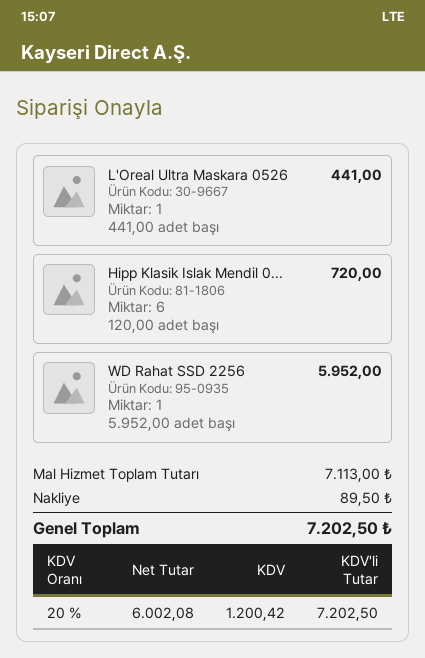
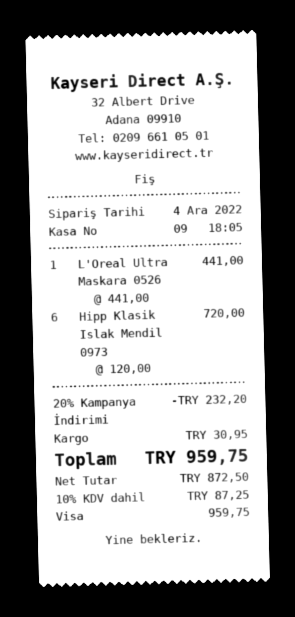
WD Rahat SSD 2256: 1 x 5952.00 = 5952.00 -> none
discount: none -> 20% = 232.20
shipping: 89.50 -> 30.95
net: 6002.08 -> 872.50
tax: 20% = 1200.42 -> 10% = 87.25
total: 7202.50 -> 959.75

